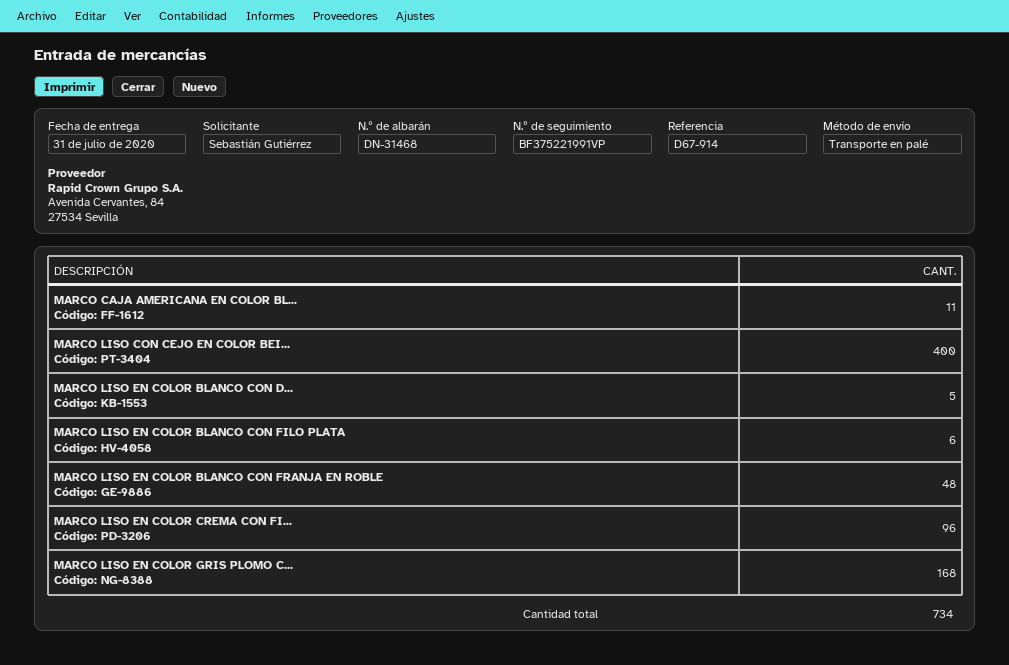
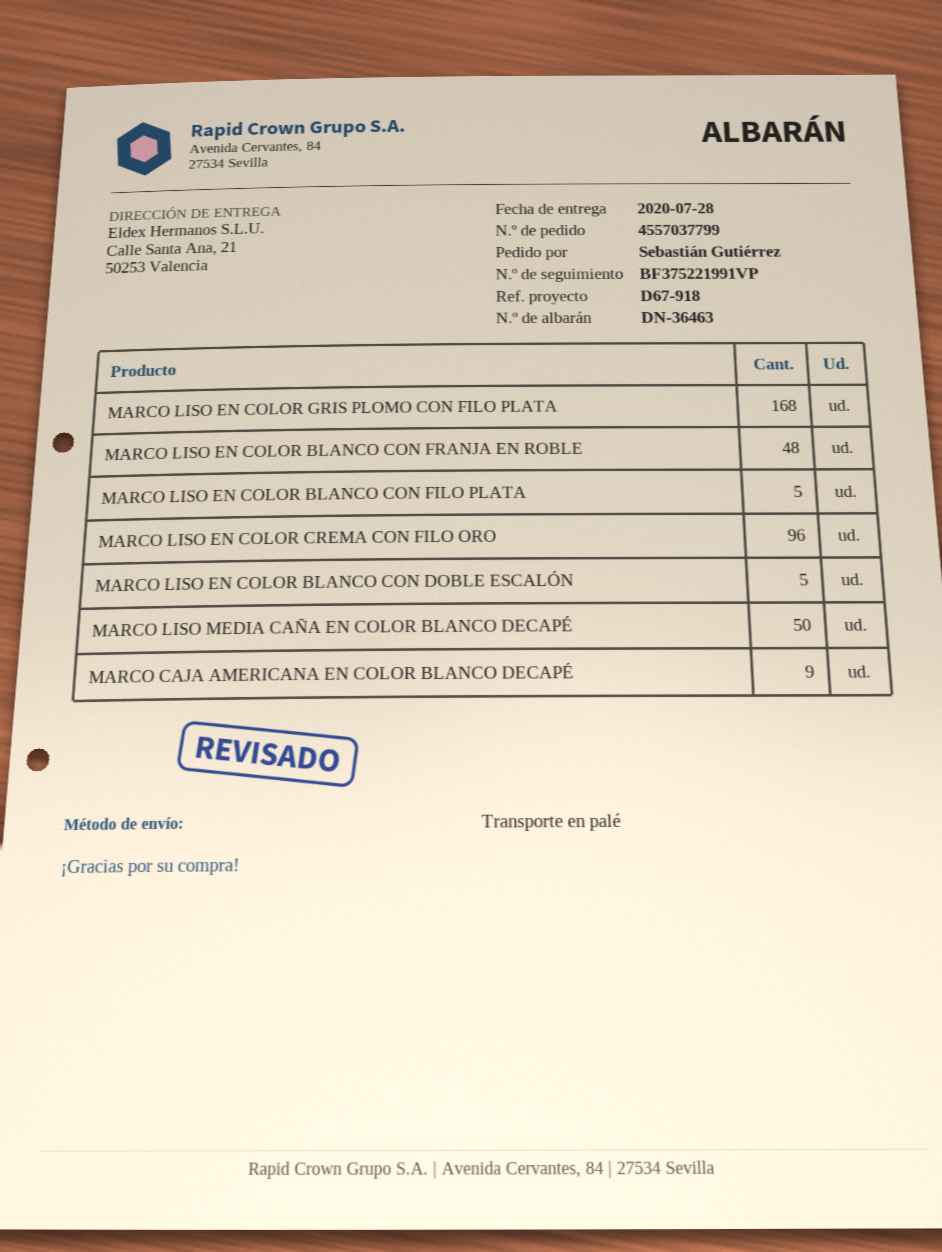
delivery note number: DN-31468 -> DN-36463
delivery date: 2020-07-31 -> 2020-07-28
reference: D67-914 -> D67-918
MARCO CAJA AMERICANA EN COLOR BL...: 11 -> 9
MARCO LISO CON CEJO EN COLOR BEI...: 400 -> none
MARCO LISO EN COLOR BLANCO CON FILO PLATA: 6 -> 5
MARCO LISO MEDIA CAÑA EN COLOR BLANCO DECAPÉ: none -> 50

